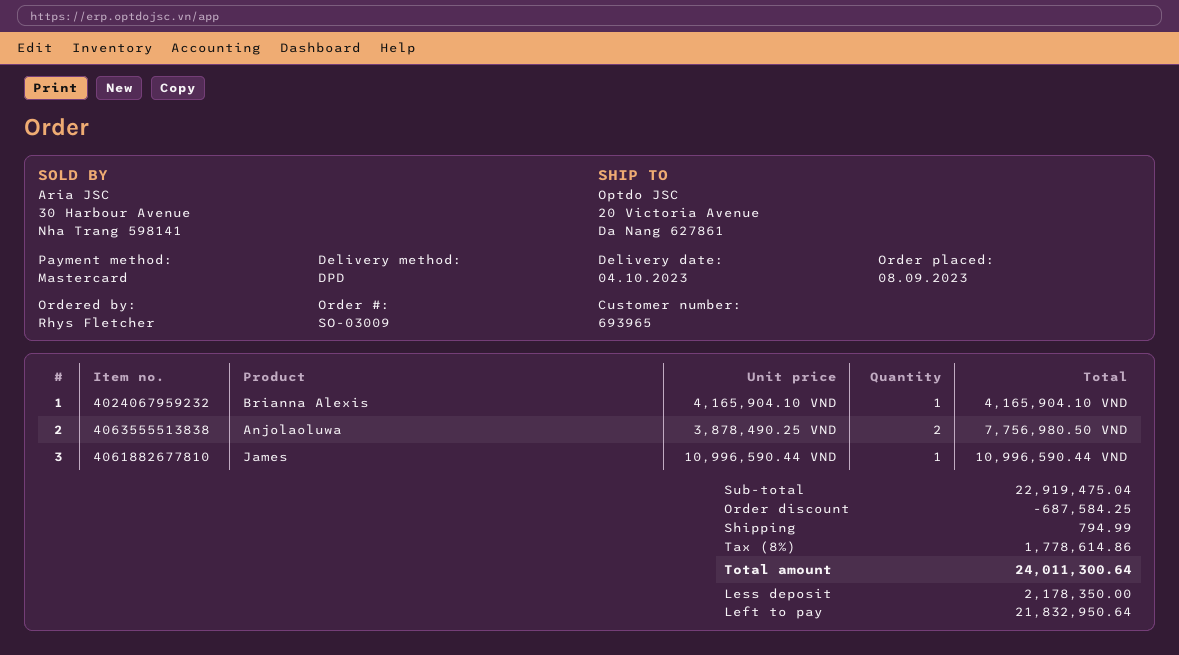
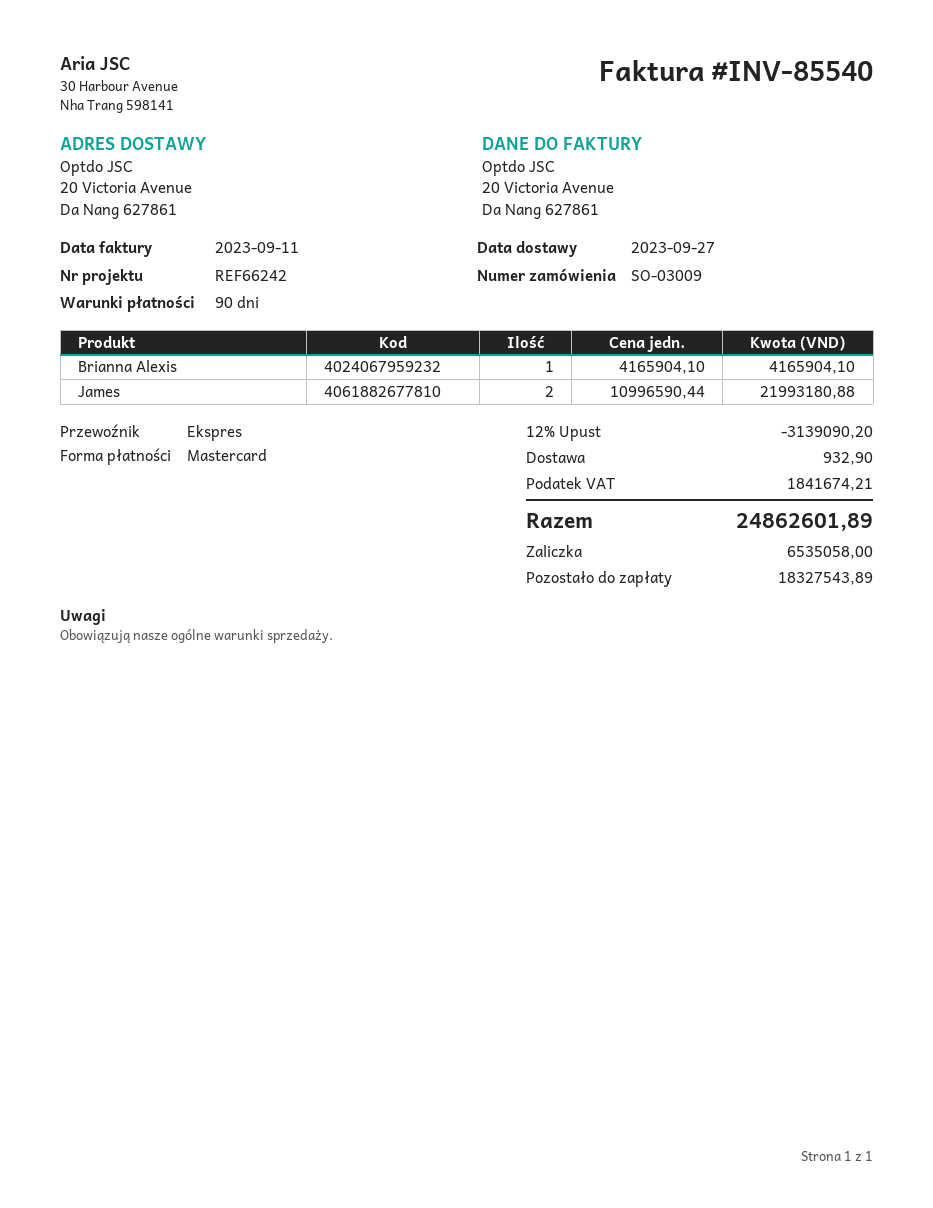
delivery date: 2023-10-04 -> 2023-09-27
shipping method: DPD -> express
Anjolaoluwa: 2 x 3878490.25 = 7756980.50 -> none
James: 1 x 10996590.44 = 10996590.44 -> 2 x 10996590.44 = 21993180.88
discount: 687584.25 -> 3139090.20
shipping: 794.99 -> 932.90
tax: 1778614.86 -> 1841674.21
total: 24011300.64 -> 24862601.89
deposit: 2178350.00 -> 6535058.00
balance: 21832950.64 -> 18327543.89

